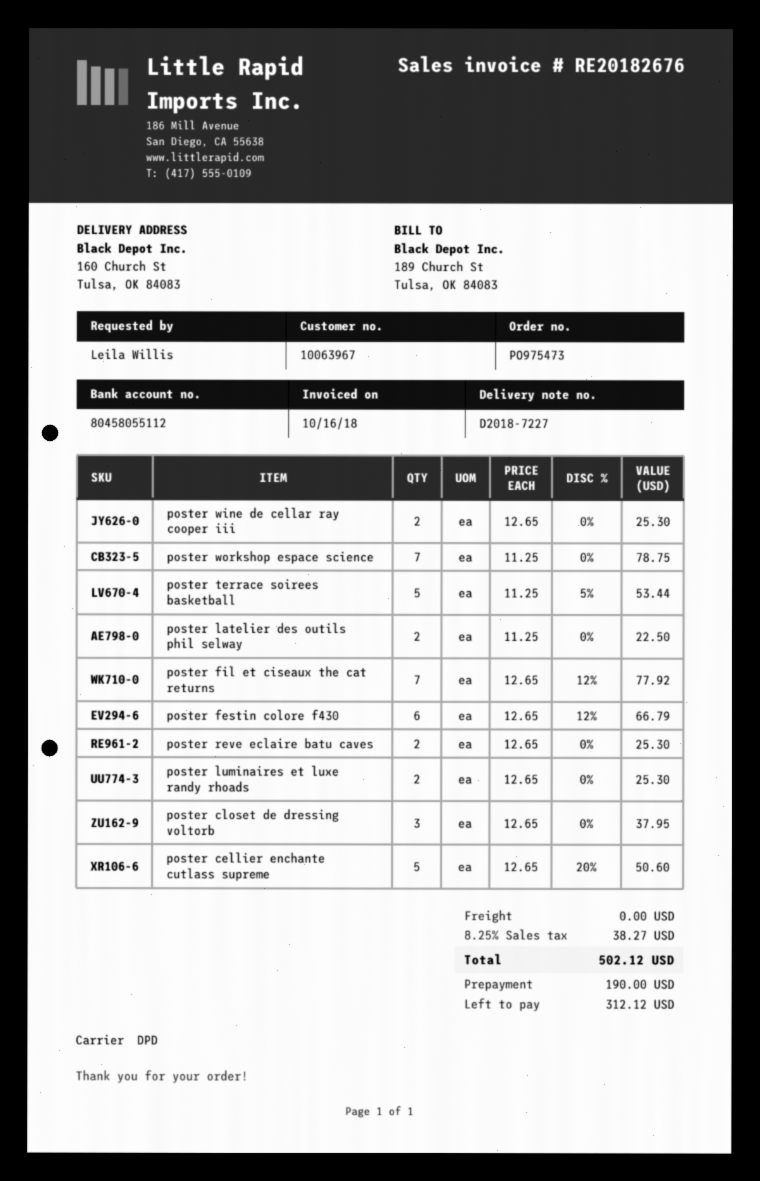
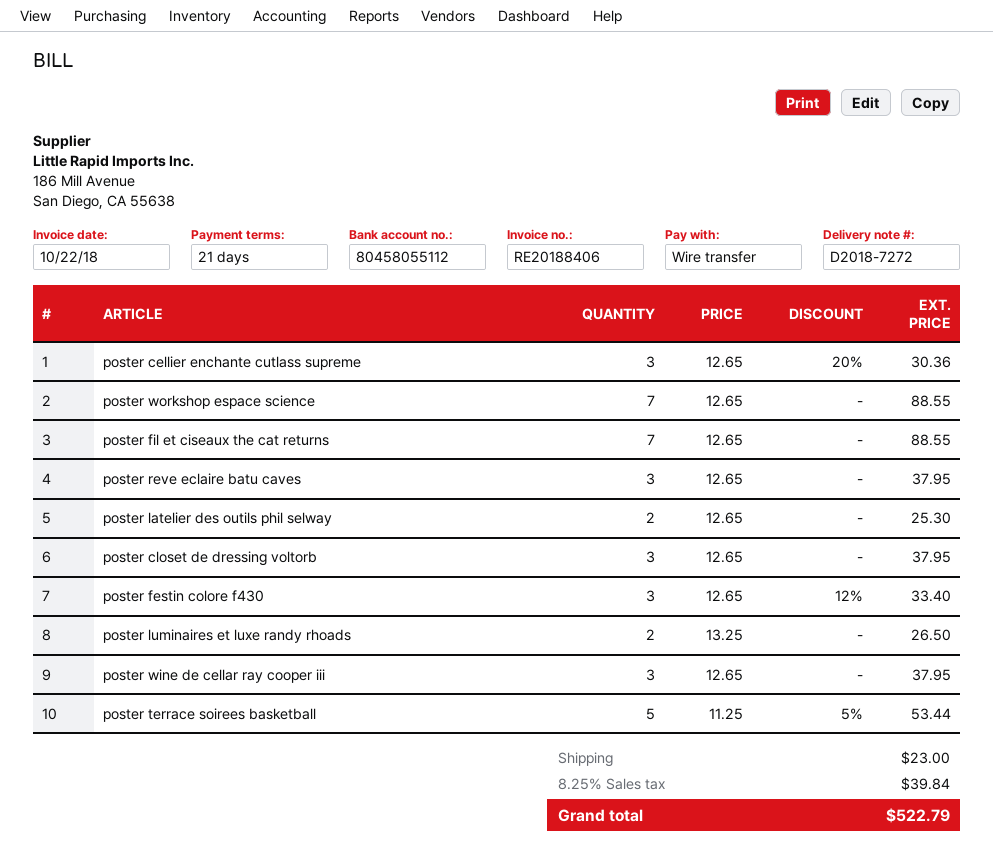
delivery note number: D2018-7227 -> D2018-7272
invoice number: RE20182676 -> RE20188406
invoice date: 2018-10-16 -> 2018-10-22
poster wine de cellar ray cooper iii: 2 x 12.65 = 25.30 -> 3 x 12.65 = 37.95
poster workshop espace science: 7 x 11.25 = 78.75 -> 7 x 12.65 = 88.55
poster latelier des outils phil selway: 2 x 11.25 = 22.50 -> 2 x 12.65 = 25.30
poster fil et ciseaux the cat returns: 7 x 12.65 - 12% = 77.92 -> 7 x 12.65 = 88.55
poster festin colore f430: 6 x 12.65 - 12% = 66.79 -> 3 x 12.65 - 12% = 33.40
poster reve eclaire batu caves: 2 x 12.65 = 25.30 -> 3 x 12.65 = 37.95
poster luminaires et luxe randy rhoads: 2 x 12.65 = 25.30 -> 2 x 13.25 = 26.50
poster cellier enchante cutlass supreme: 5 x 12.65 - 20% = 50.60 -> 3 x 12.65 - 20% = 30.36
shipping: 0.00 -> 23.00
tax: 8.25% = 38.27 -> 8.25% = 39.84
total: 502.12 -> 522.79

